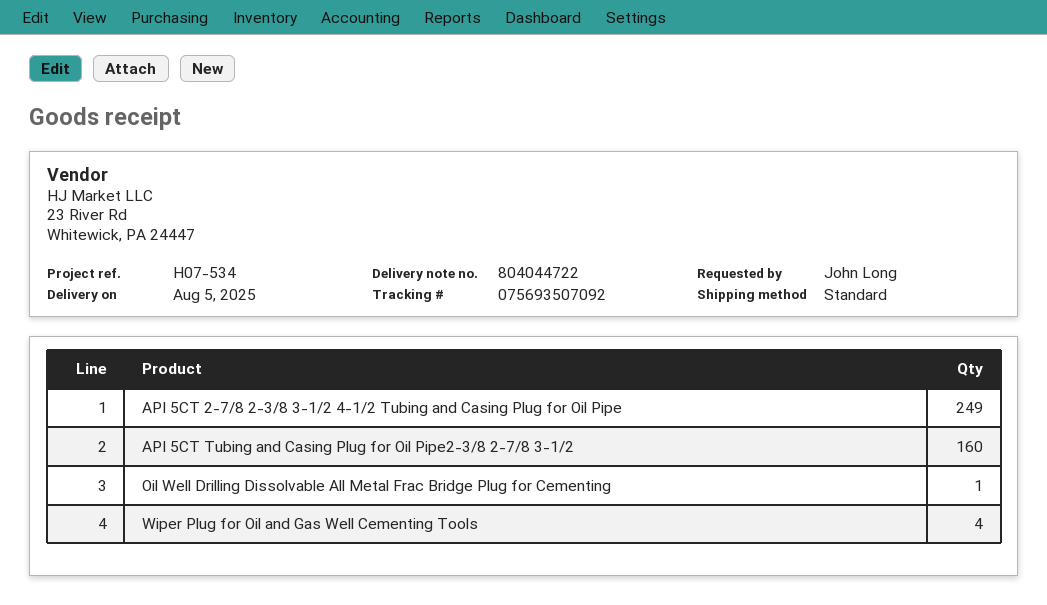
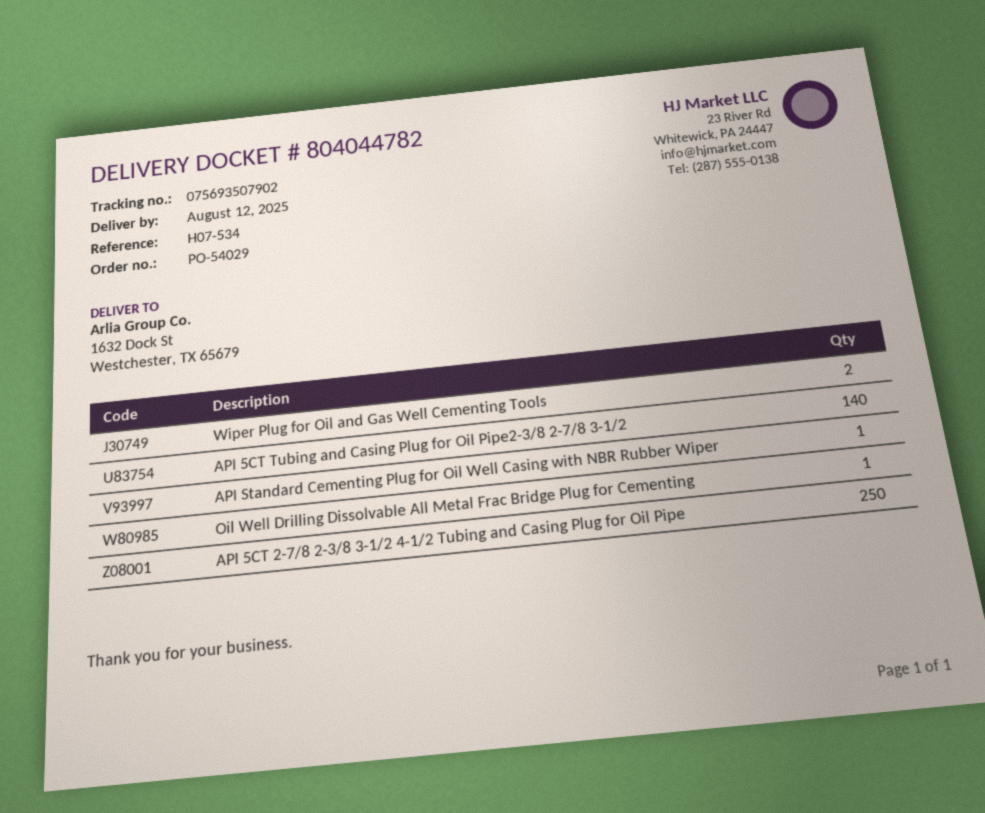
delivery note number: 804044722 -> 804044782
delivery date: 2025-08-05 -> 2025-08-12
tracking number: 075693507092 -> 075693507902
API 5CT 2-7/8 2-3/8 3-1/2 4-1/2 Tubing and Casing Plug for Oil Pipe: 249 -> 250
API 5CT Tubing and Casing Plug for Oil Pipe2-3/8 2-7/8 3-1/2: 160 -> 140
Wiper Plug for Oil and Gas Well Cementing Tools: 4 -> 2
API Standard Cementing Plug for Oil Well Casing with NBR Rubber Wiper: none -> 1

